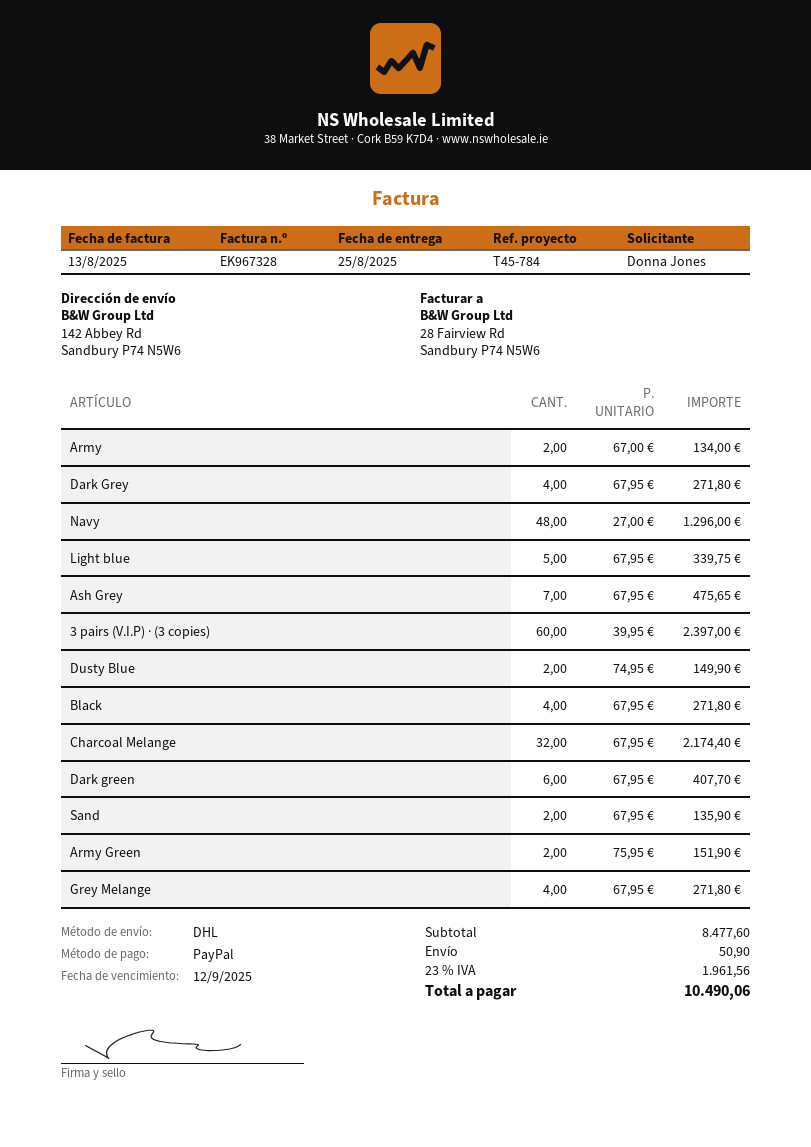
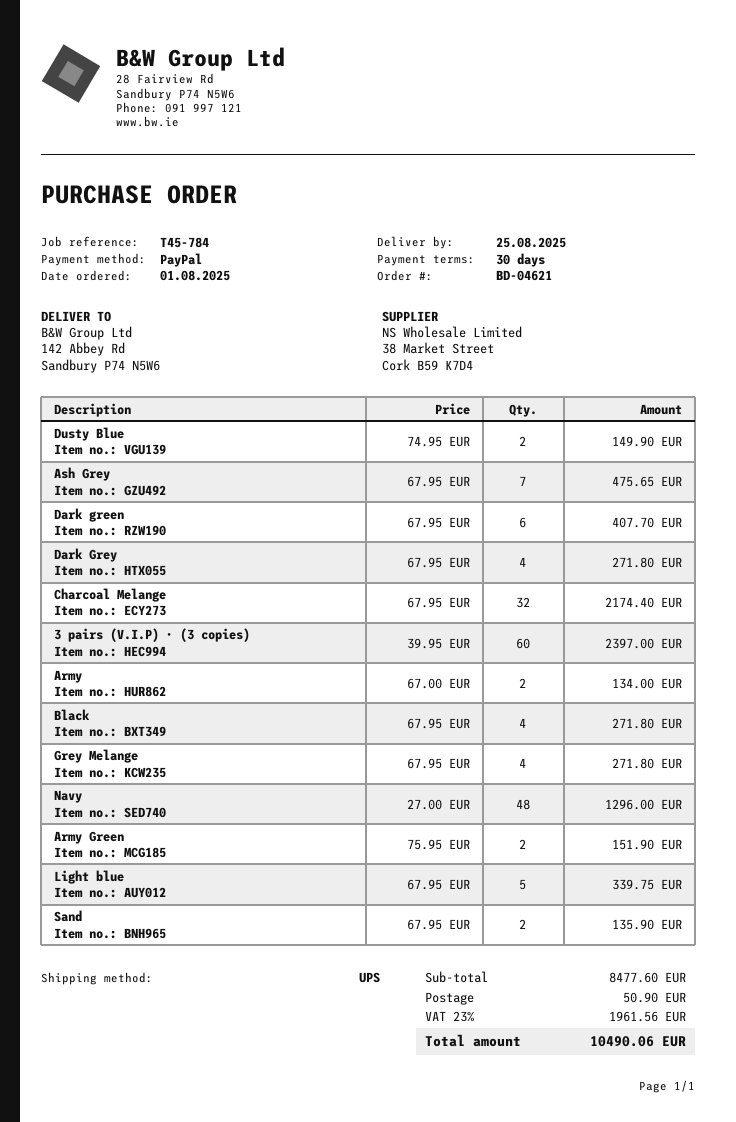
shipping method: DHL -> UPS

